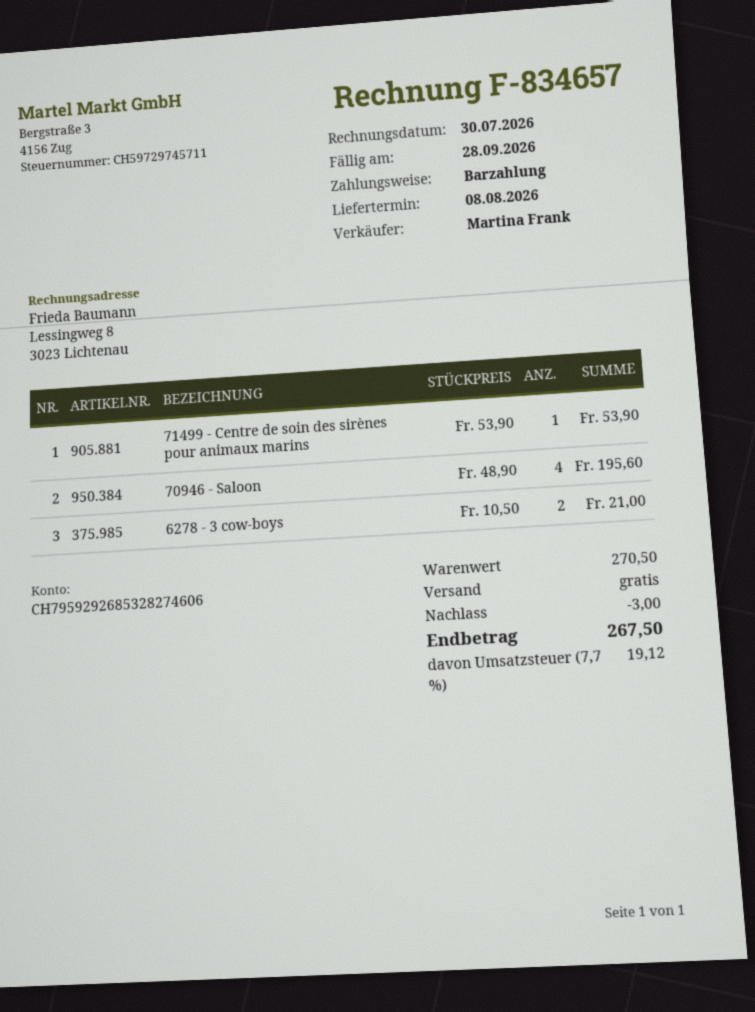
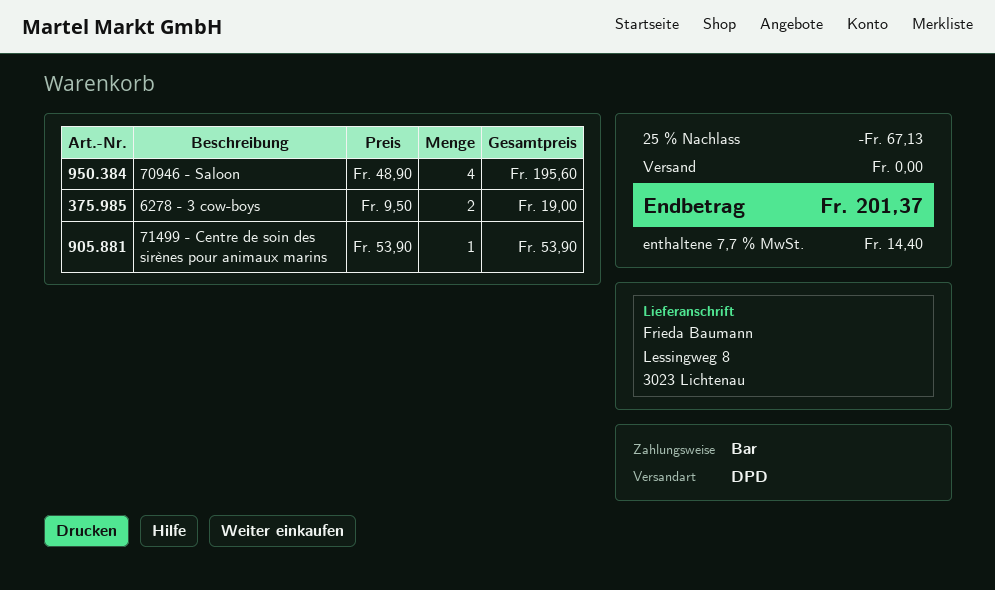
6278 - 3 cow-boys: 2 x 10.50 = 21.00 -> 2 x 9.50 = 19.00
discount: 3.00 -> 67.13
tax: 7.7% = 19.12 -> 7.7% = 14.40
total: 267.50 -> 201.37

